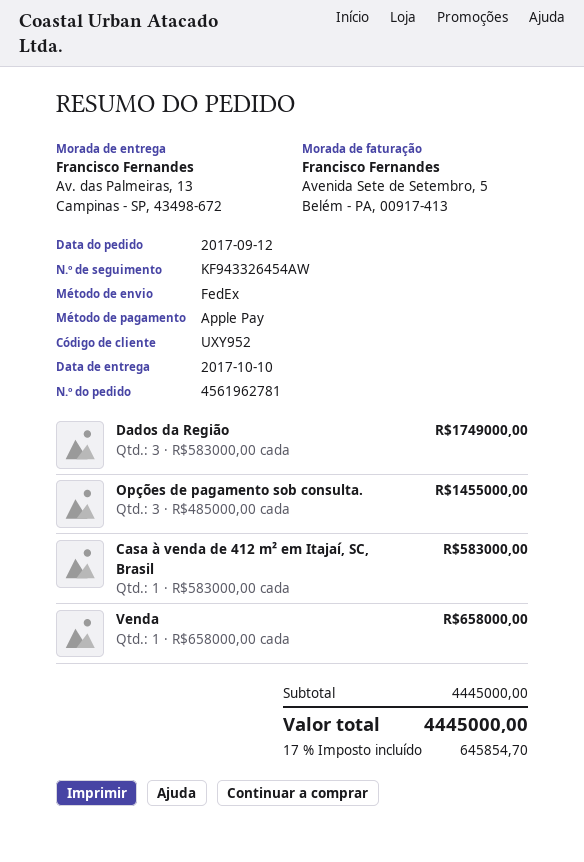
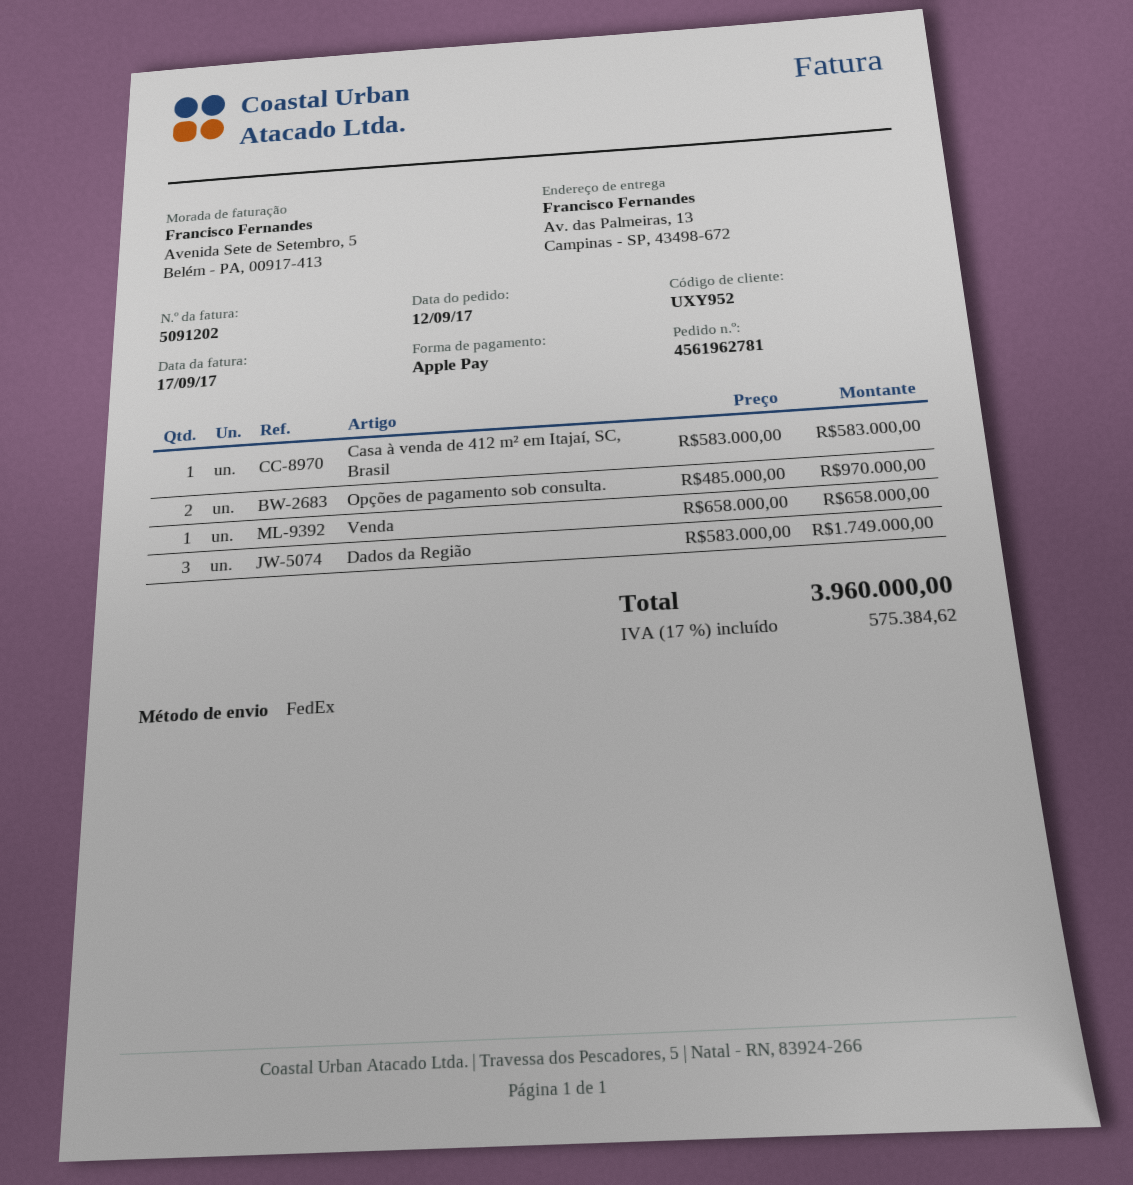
Opções de pagamento sob consulta.: 3 x 485000.00 = 1455000.00 -> 2 x 485000.00 = 970000.00
tax: 17% = 645854.70 -> 17% = 575384.62
total: 4445000.00 -> 3960000.00

